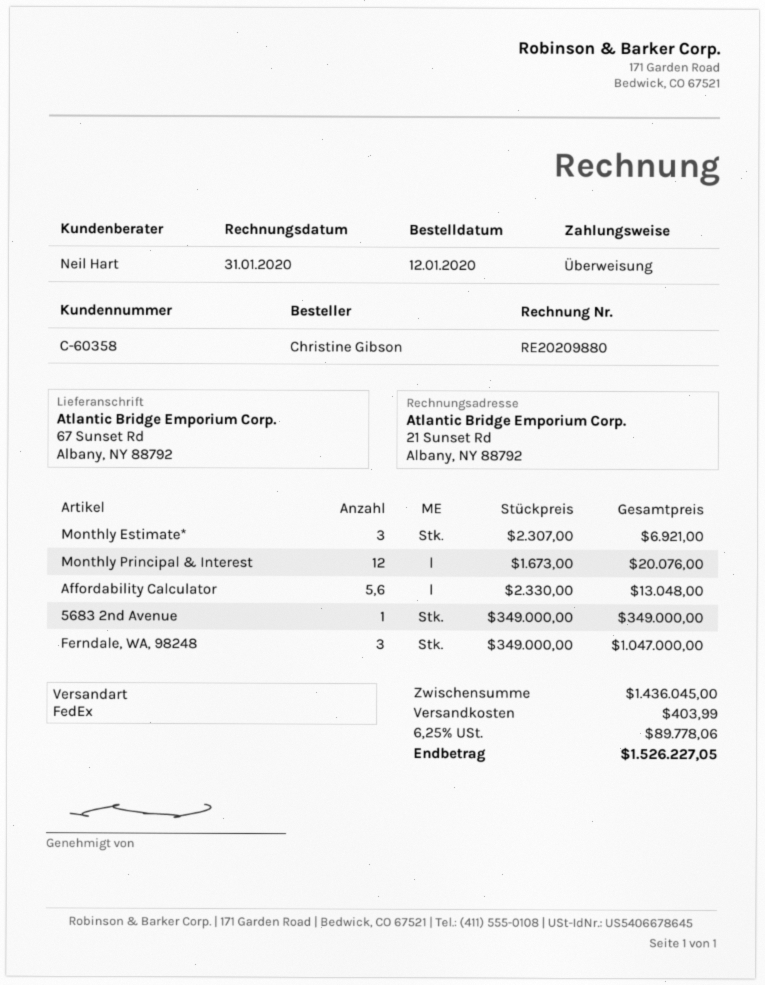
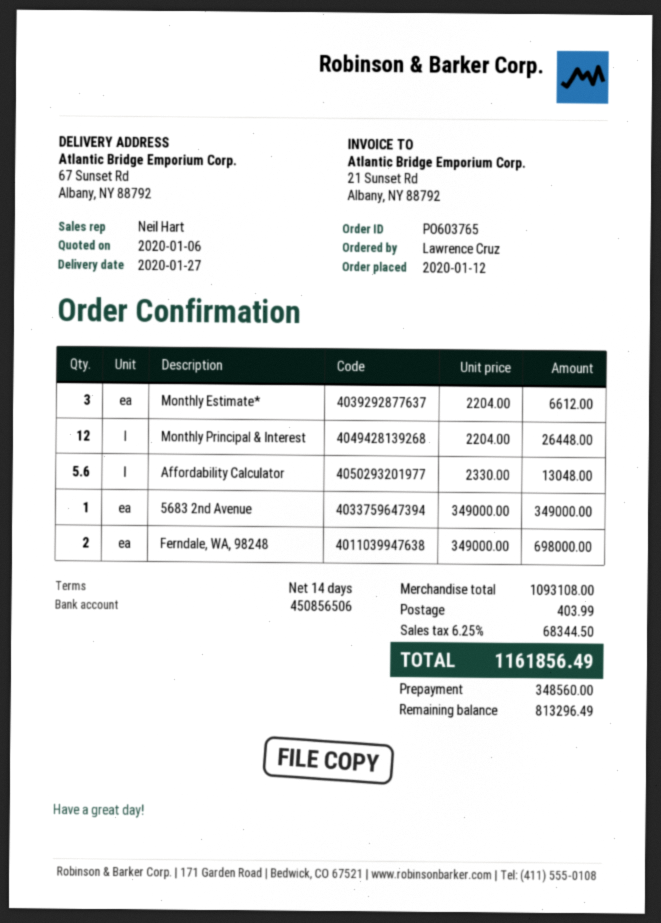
ordered by: Christine Gibson -> Lawrence Cruz
Monthly Estimate*: 3 x 2307.00 = 6921.00 -> 3 x 2204.00 = 6612.00
Monthly Principal & Interest: 12 x 1673.00 = 20076.00 -> 12 x 2204.00 = 26448.00
Ferndale, WA, 98248: 3 x 349000.00 = 1047000.00 -> 2 x 349000.00 = 698000.00
subtotal: 1436045.00 -> 1093108.00
tax: 6.25% = 89778.06 -> 6.25% = 68344.50
total: 1526227.05 -> 1161856.49

